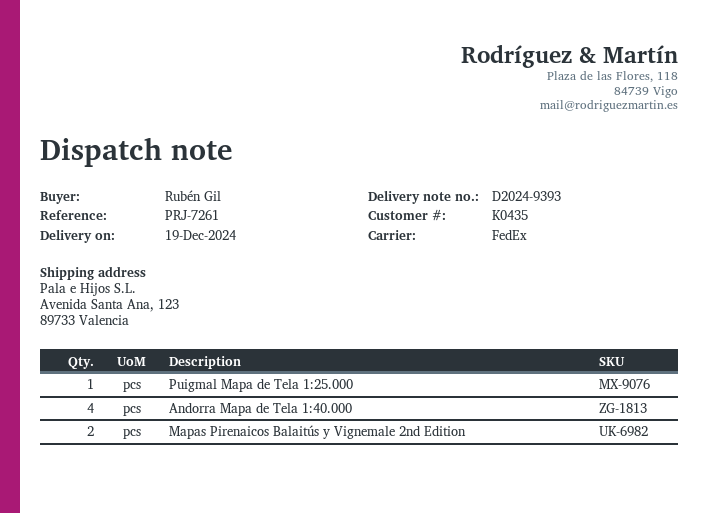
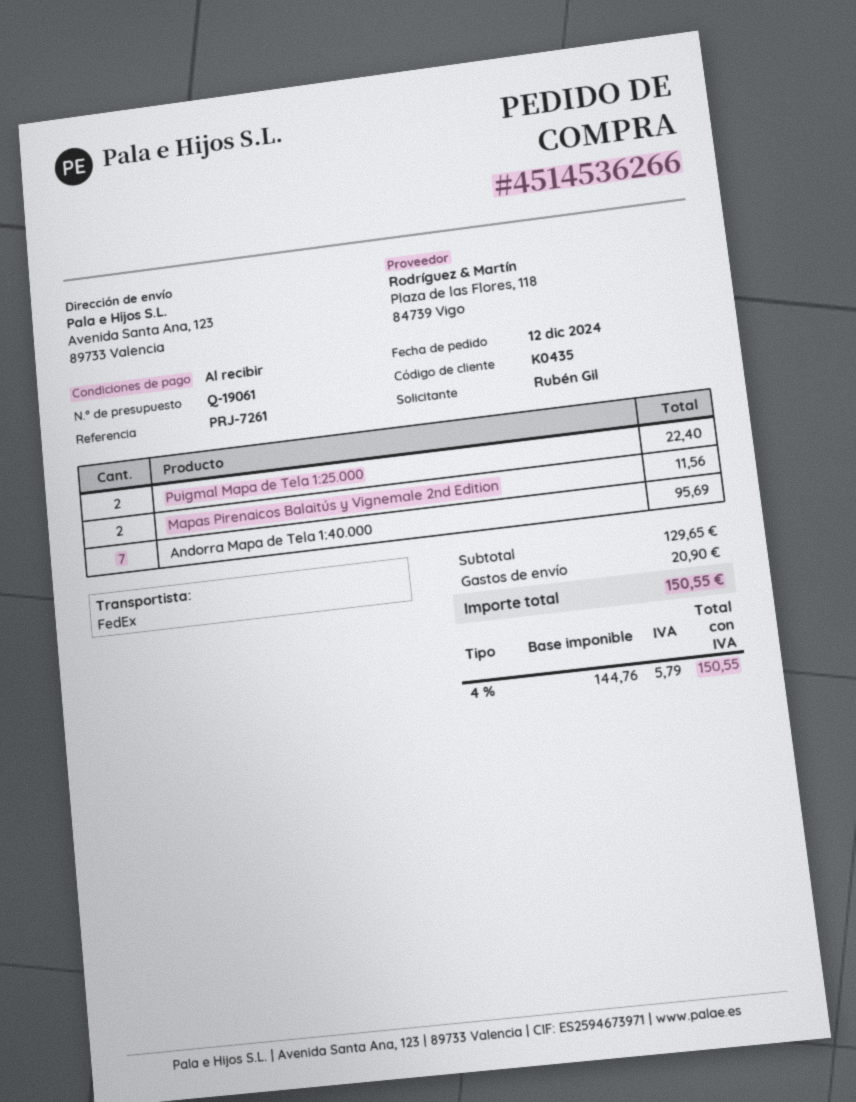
Puigmal Mapa de Tela 1:25.000: 1 -> 2
Andorra Mapa de Tela 1:40.000: 4 -> 7

